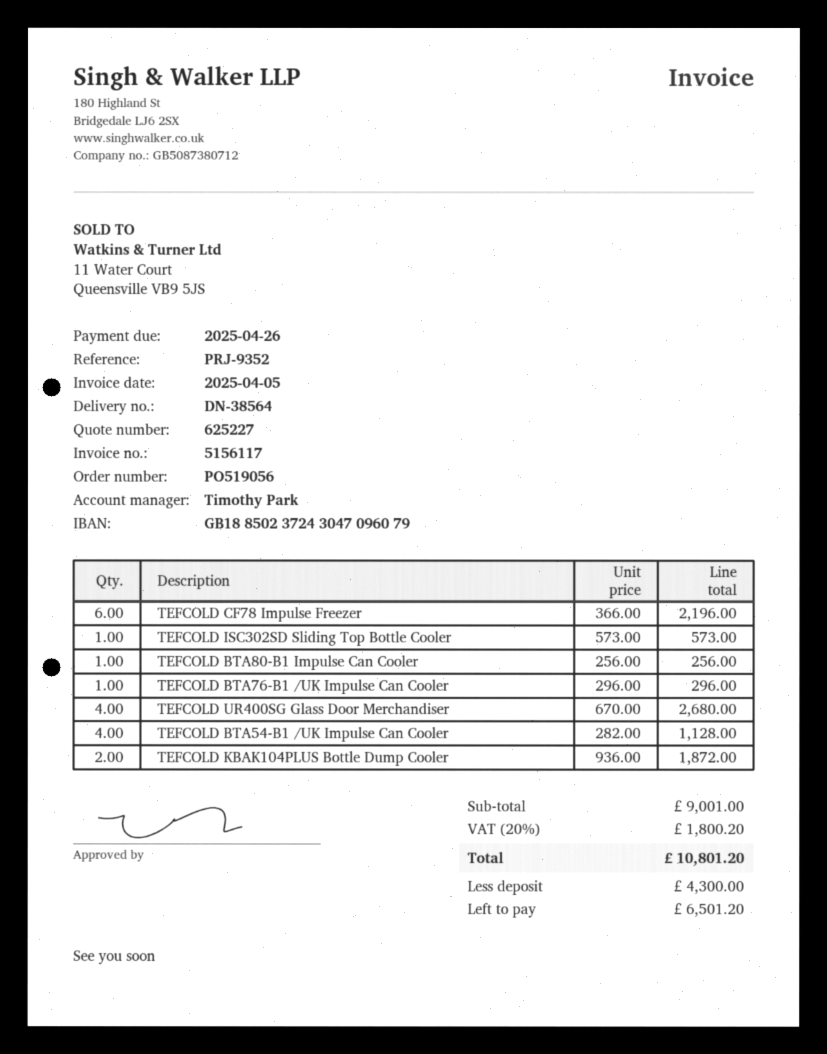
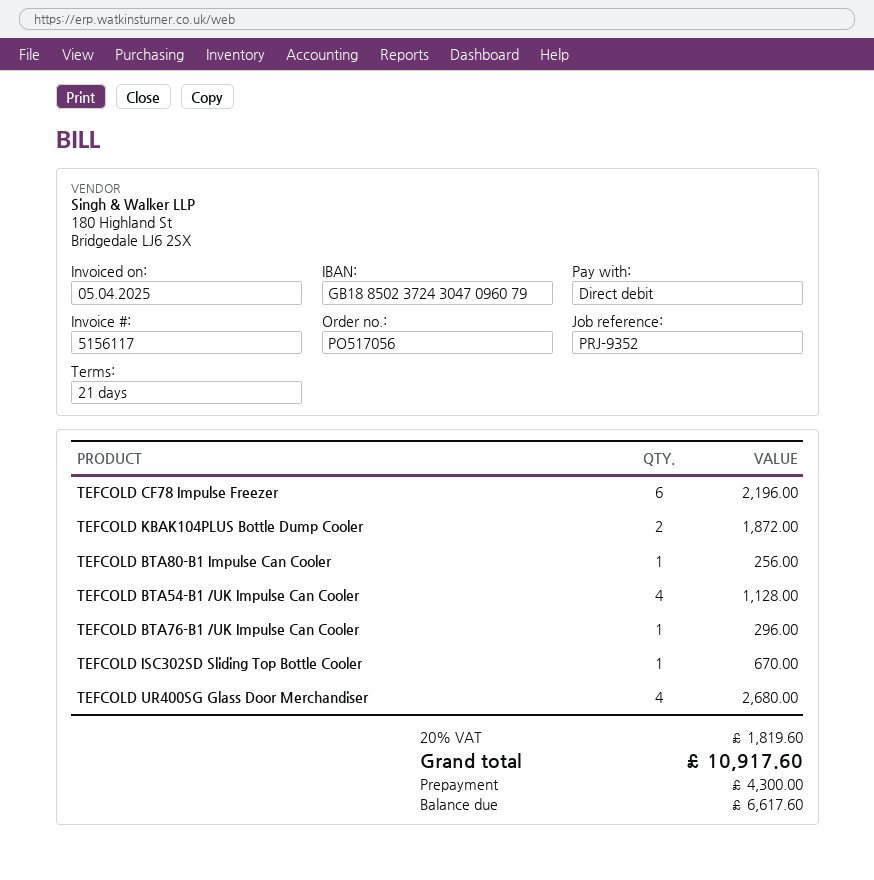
order number: PO519056 -> PO517056
TEFCOLD ISC302SD Sliding Top Bottle Cooler: 1 for 573.00 -> 1 for 670.00
tax: 20% = 1800.20 -> 20% = 1819.60
total: 10801.20 -> 10917.60
balance: 6501.20 -> 6617.60

